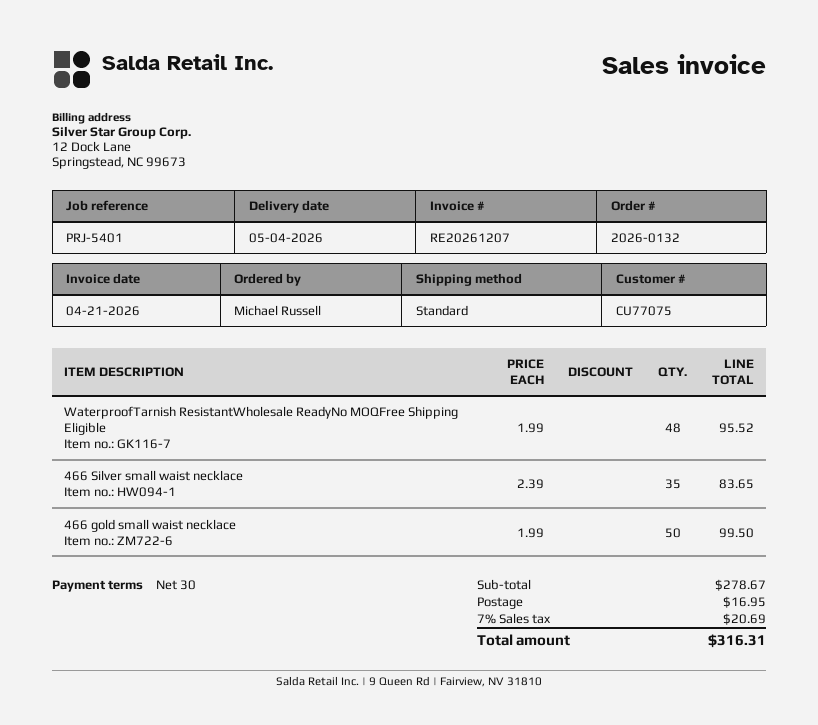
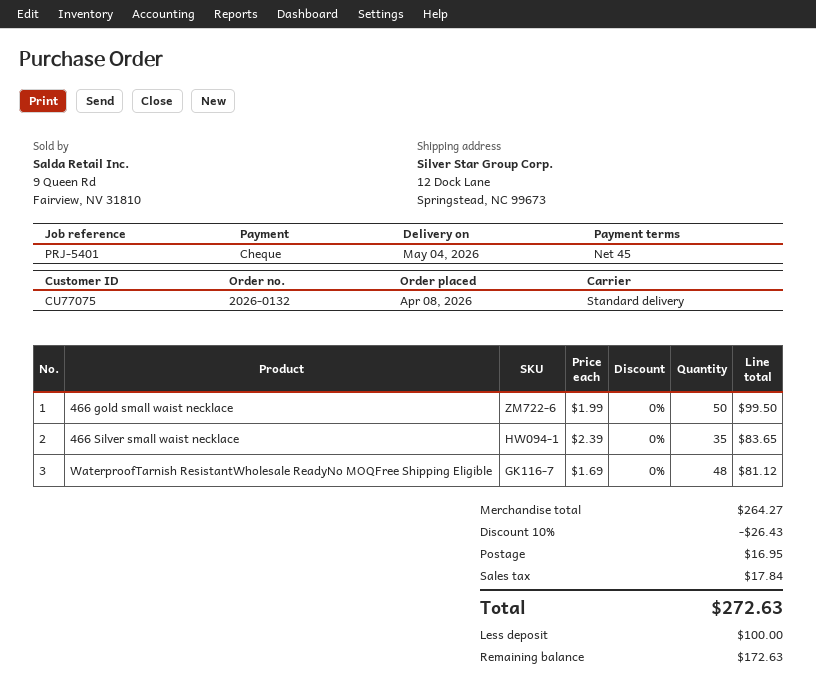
payment terms: 30 days -> 45 days
WaterproofTarnish ResistantWholesale ReadyNo MOQFree Shipping Eligible: 48 x 1.99 = 95.52 -> 48 x 1.69 = 81.12
subtotal: 278.67 -> 264.27
discount: none -> 10% = 26.43
tax: 20.69 -> 17.84
total: 316.31 -> 272.63

